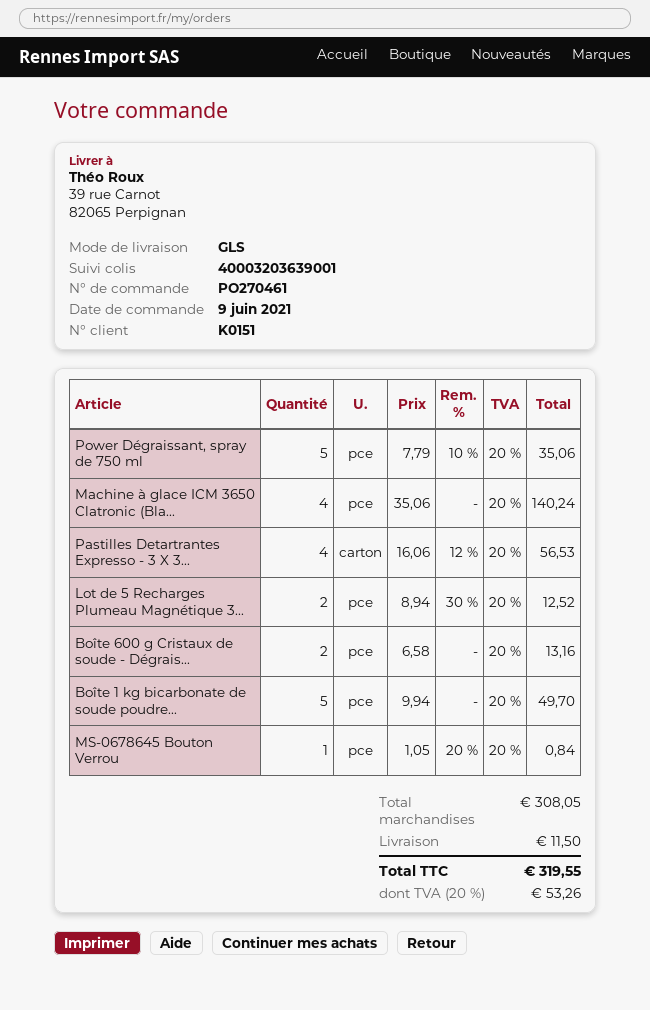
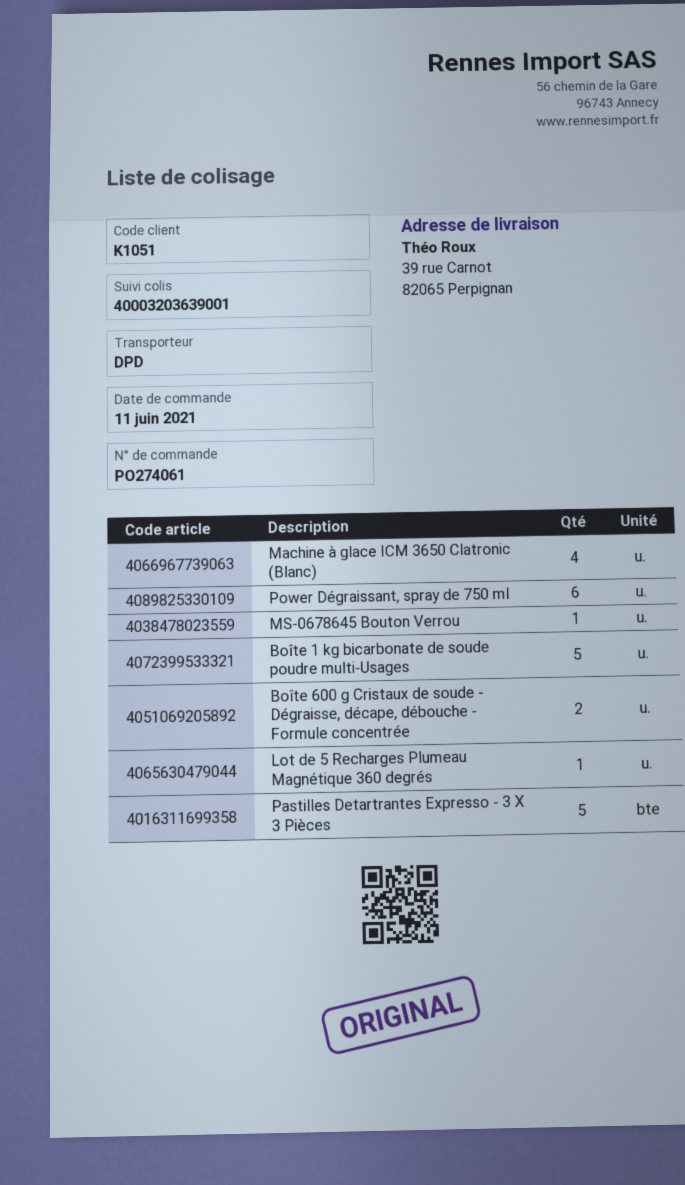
order number: PO270461 -> PO274061
order date: 2021-06-09 -> 2021-06-11
customer number: K0151 -> K1051
shipping method: GLS -> DPD
Power Dégraissant, spray de 750 ml: 5 -> 6
Pastilles Detartrantes Expresso - 3 X 3...: 4 -> 5
Lot de 5 Recharges Plumeau Magnétique 3...: 2 -> 1

